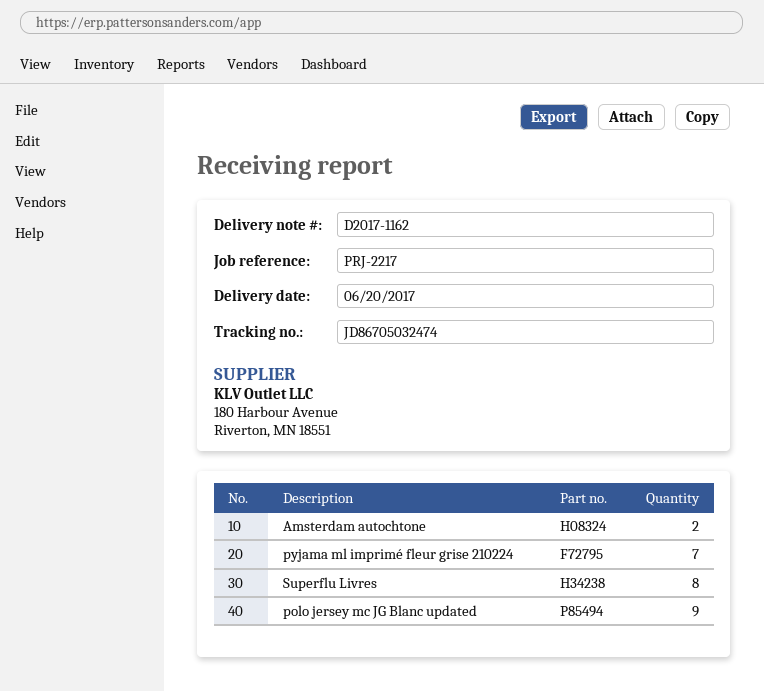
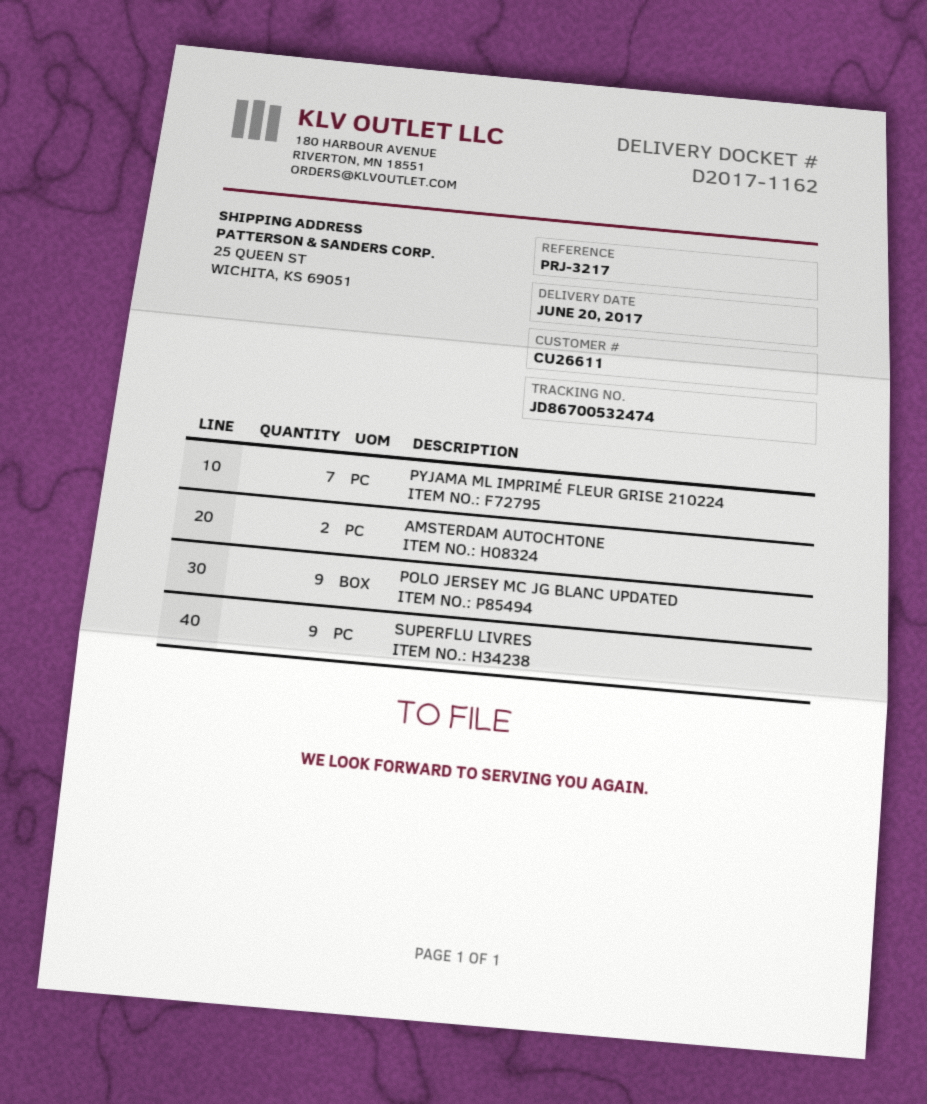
reference: PRJ-2217 -> PRJ-3217
tracking number: JD86705032474 -> JD86700532474
Superflu Livres: 8 -> 9

